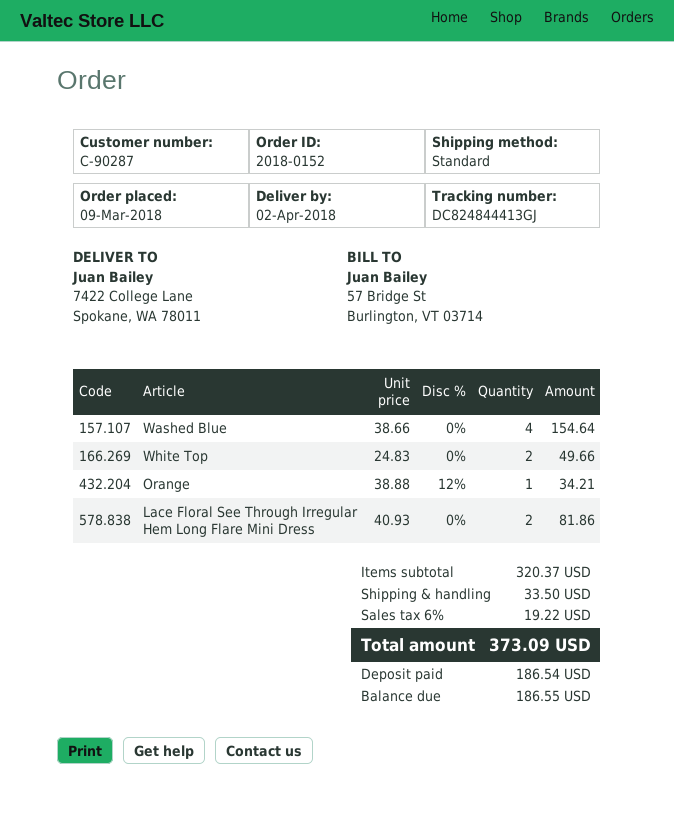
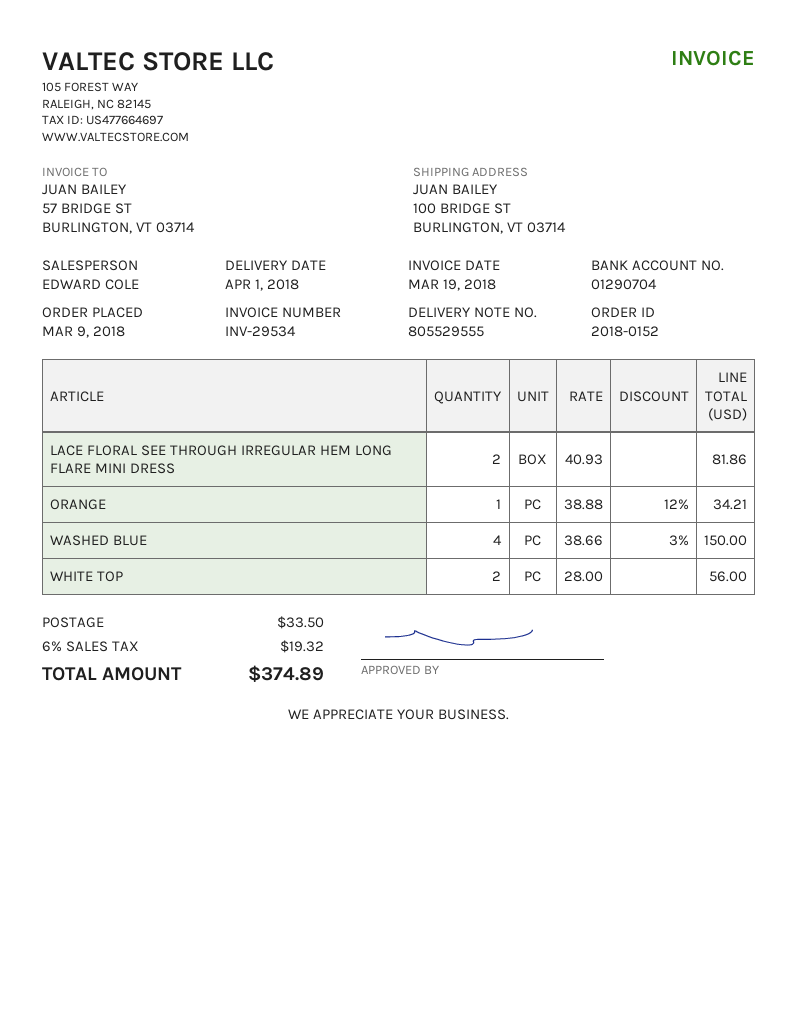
delivery date: 2018-04-02 -> 2018-04-01
ship to: 7422 College Lane, Spokane, WA 78011 -> 100 BRIDGE ST, BURLINGTON, VT 03714
Washed Blue: 4 x 38.66 = 154.64 -> 4 x 38.66 - 3% = 150.00
White Top: 2 x 24.83 = 49.66 -> 2 x 28.00 = 56.00
tax: 6% = 19.22 -> 6% = 19.32
total: 373.09 -> 374.89

